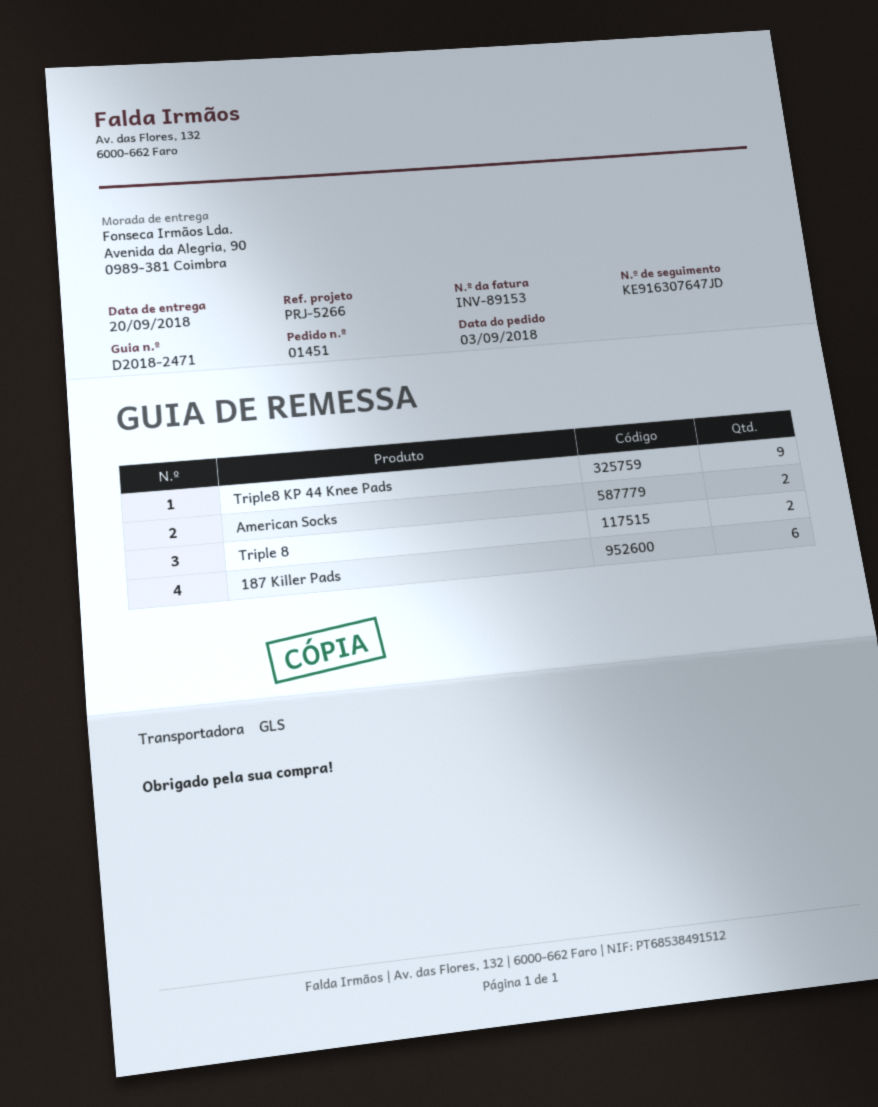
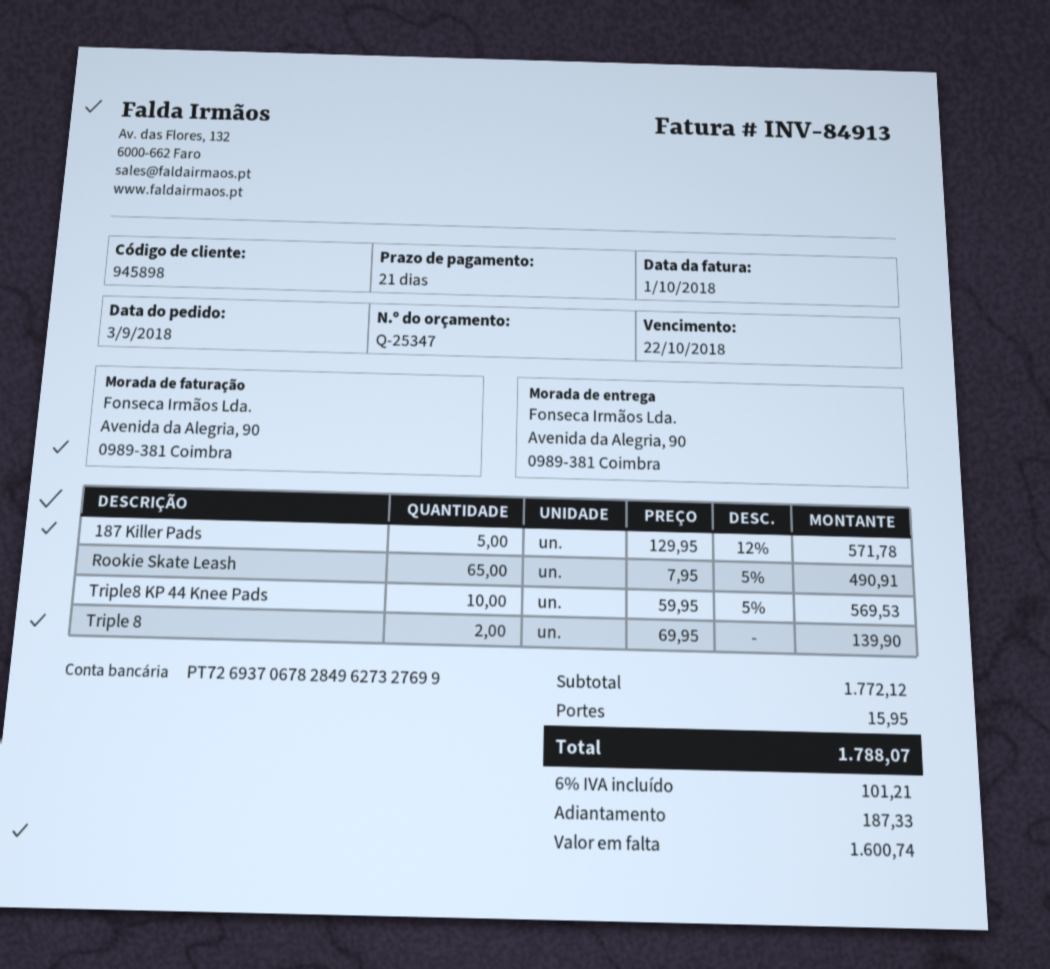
invoice number: INV-89153 -> INV-84913
Triple8 KP 44 Knee Pads: 9 -> 10
American Socks: 2 -> none
187 Killer Pads: 6 -> 5
Rookie Skate Leash: none -> 65

